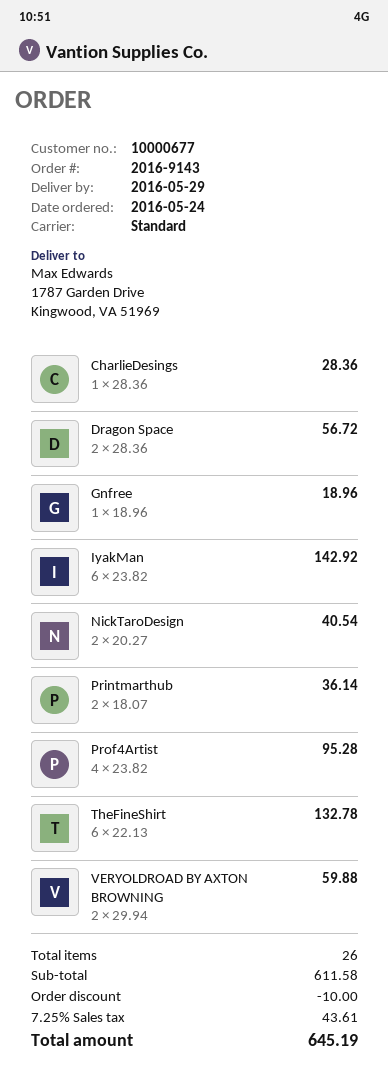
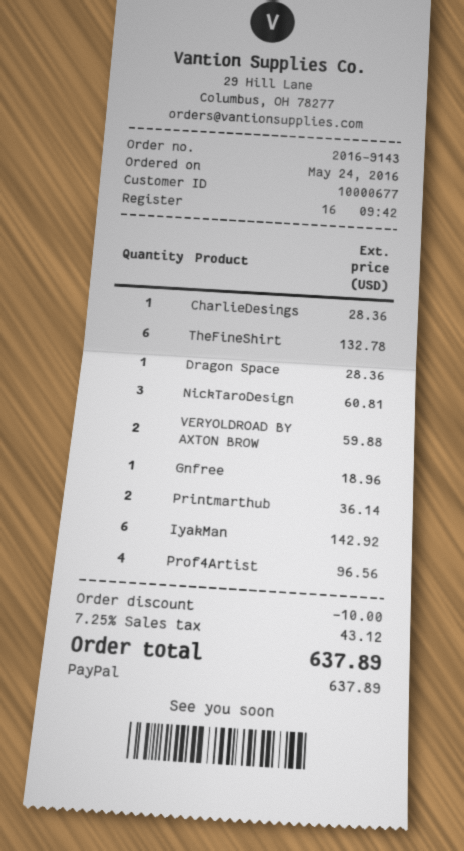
Dragon Space: 2 for 56.72 -> 1 for 28.36
NickTaroDesign: 2 for 40.54 -> 3 for 60.81
Prof4Artist: 4 for 95.28 -> 4 for 96.56
tax: 7.25% = 43.61 -> 7.25% = 43.12
total: 645.19 -> 637.89

